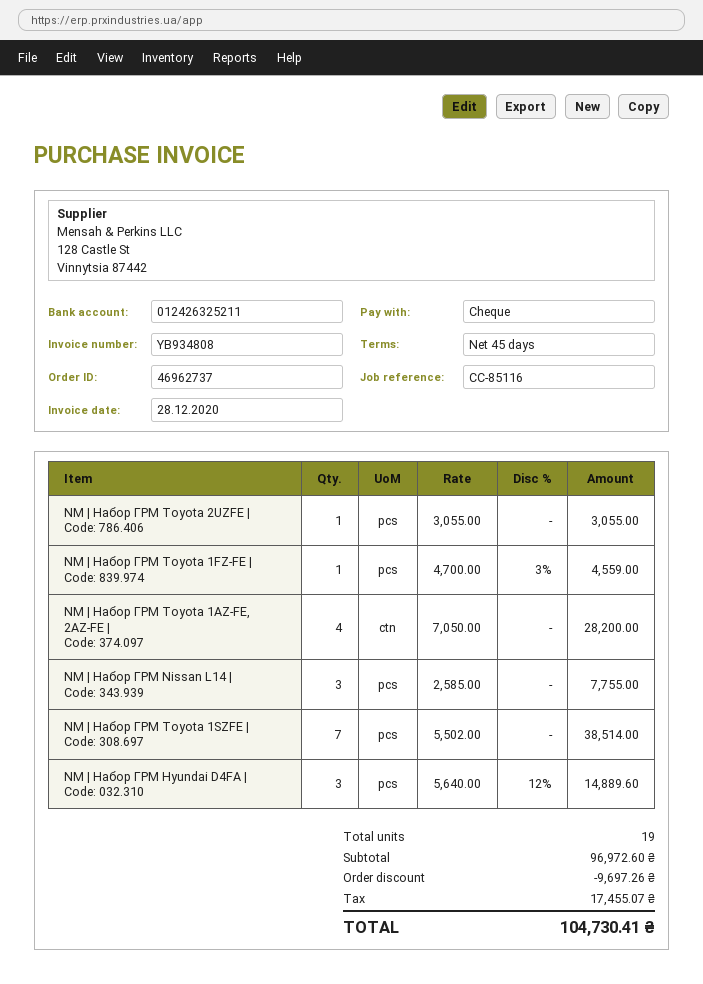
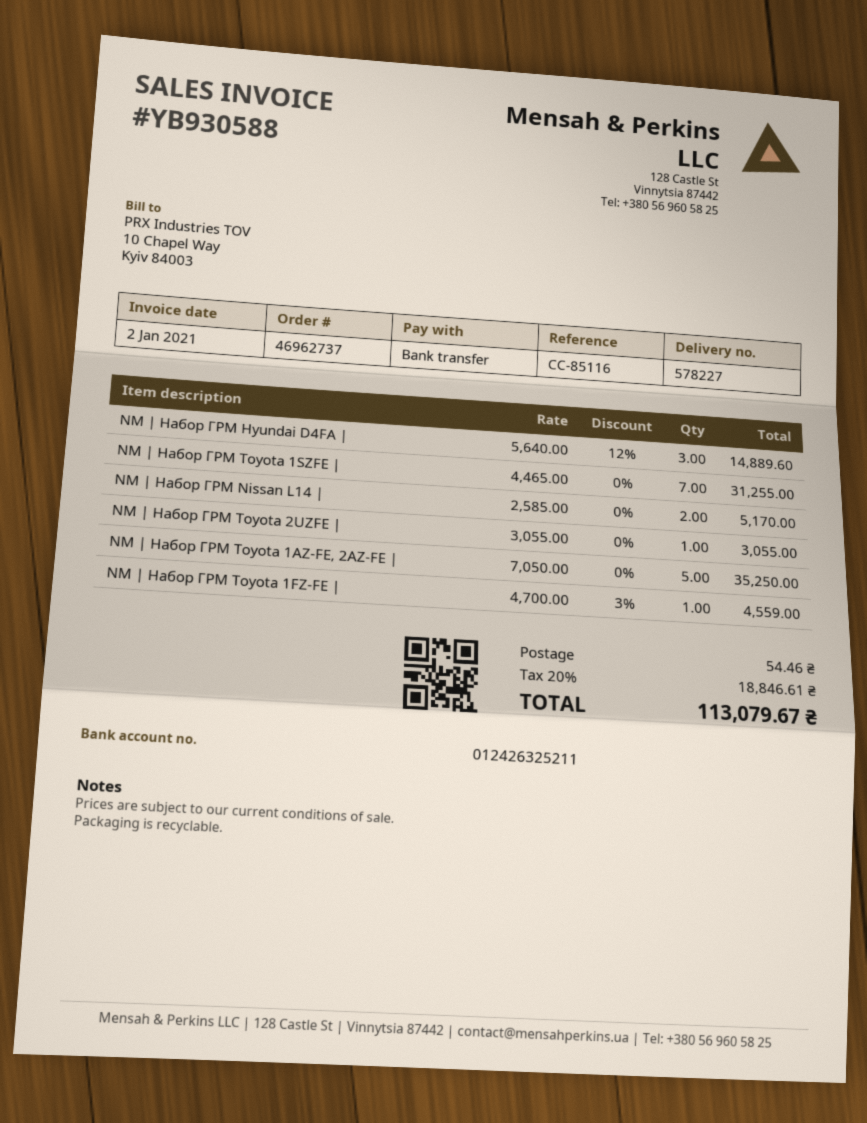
invoice number: YB934808 -> YB930588
invoice date: 2020-12-28 -> 2021-01-02
payment method: cheque -> bank transfer
NM | Набор ГРМ Toyota 1AZ-FE, 2AZ-FE |: 4 x 7050.00 = 28200.00 -> 5 x 7050.00 = 35250.00
NM | Набор ГРМ Nissan L14 |: 3 x 2585.00 = 7755.00 -> 2 x 2585.00 = 5170.00
NM | Набор ГРМ Toyota 1SZFE |: 7 x 5502.00 = 38514.00 -> 7 x 4465.00 = 31255.00
discount: 9697.26 -> none
shipping: none -> 54.46
tax: 17455.07 -> 18846.61
total: 104730.41 -> 113079.67

